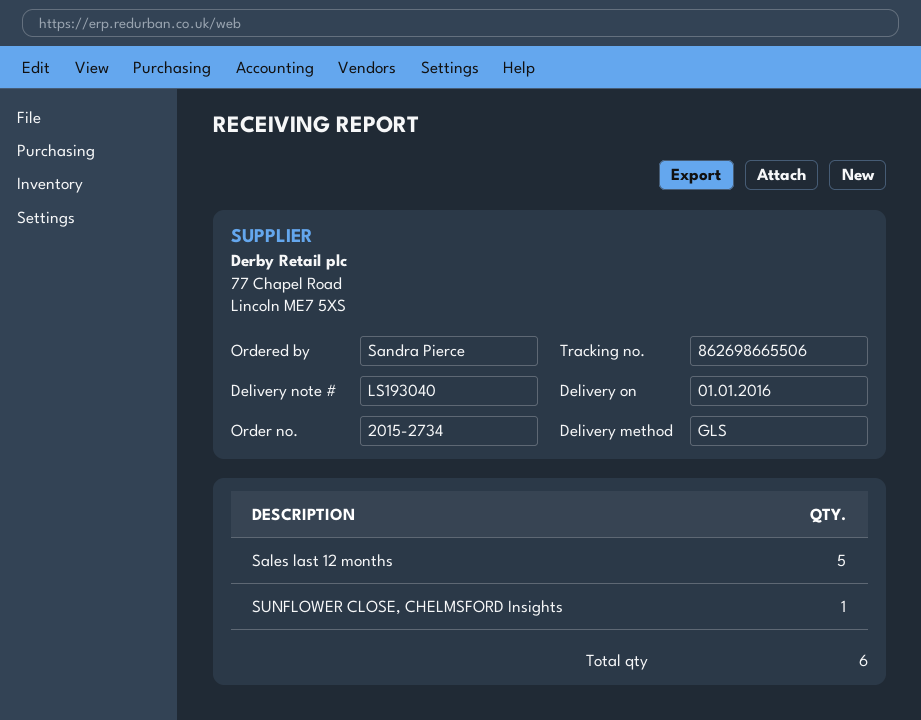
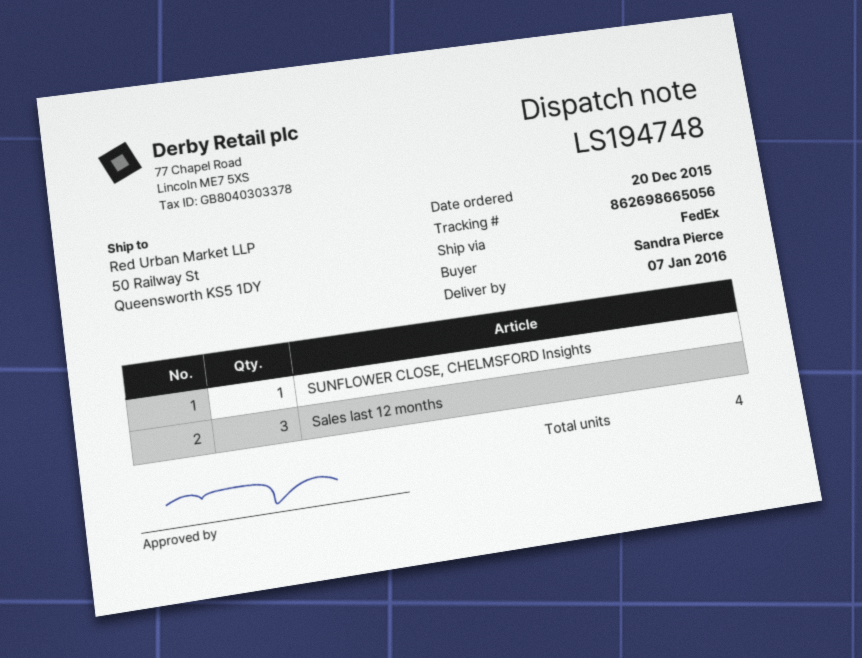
delivery note number: LS193040 -> LS194748
delivery date: 2016-01-01 -> 2016-01-07
shipping method: GLS -> FedEx
tracking number: 862698665506 -> 862698665056
Sales last 12 months: 5 -> 3
total quantity: 6 -> 4

